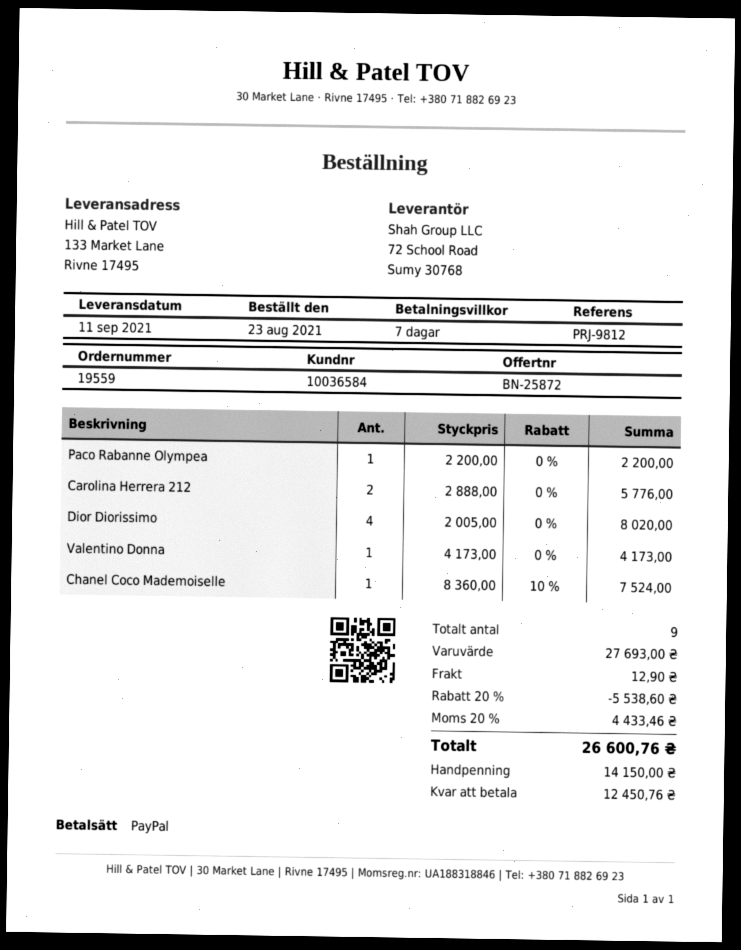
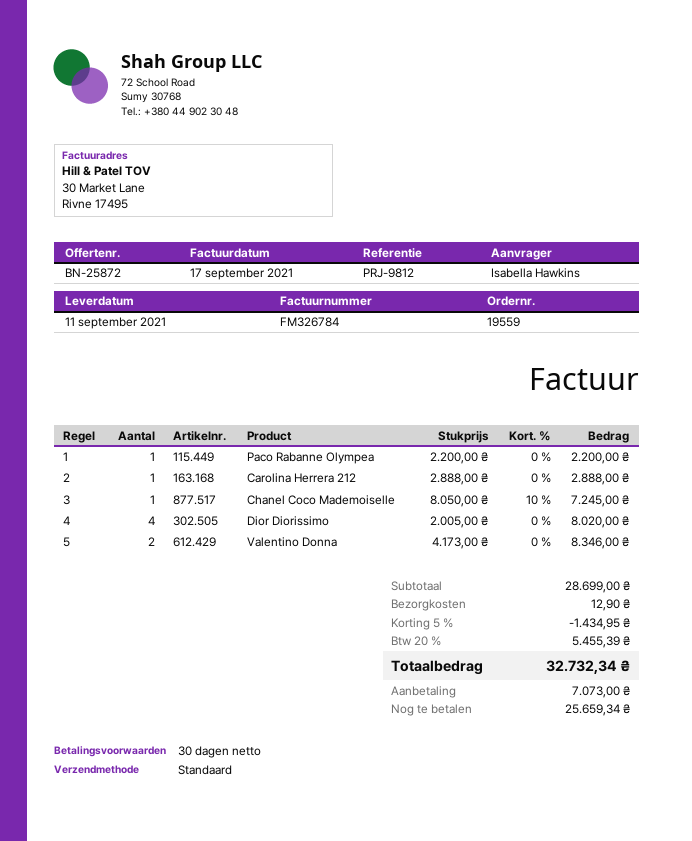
payment terms: 7 days -> 30 days
Carolina Herrera 212: 2 x 2888.00 = 5776.00 -> 1 x 2888.00 = 2888.00
Valentino Donna: 1 x 4173.00 = 4173.00 -> 2 x 4173.00 = 8346.00
Chanel Coco Mademoiselle: 1 x 8360.00 - 10% = 7524.00 -> 1 x 8050.00 - 10% = 7245.00
subtotal: 27693.00 -> 28699.00
discount: 20% = 5538.60 -> 5% = 1434.95
tax: 20% = 4433.46 -> 20% = 5455.39
total: 26600.76 -> 32732.34
deposit: 14150.00 -> 7073.00
balance: 12450.76 -> 25659.34

